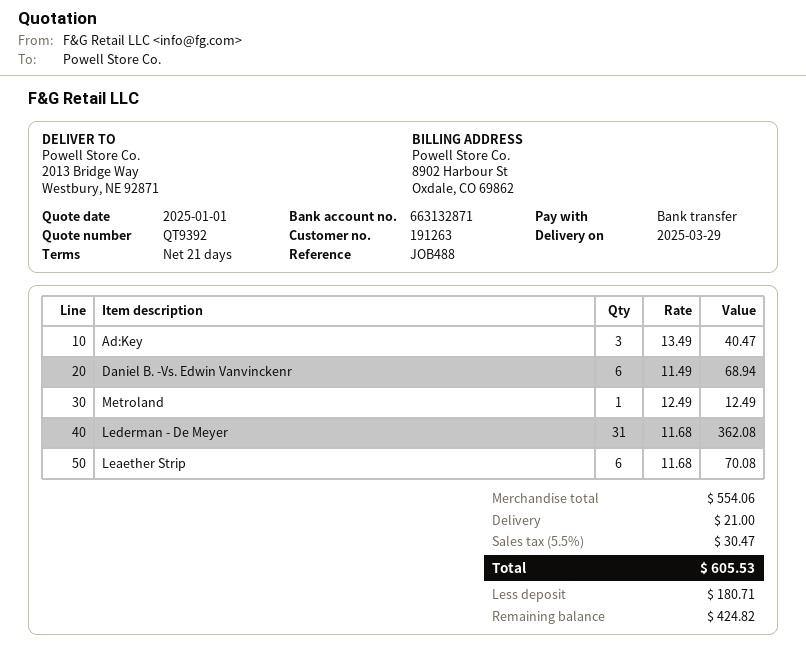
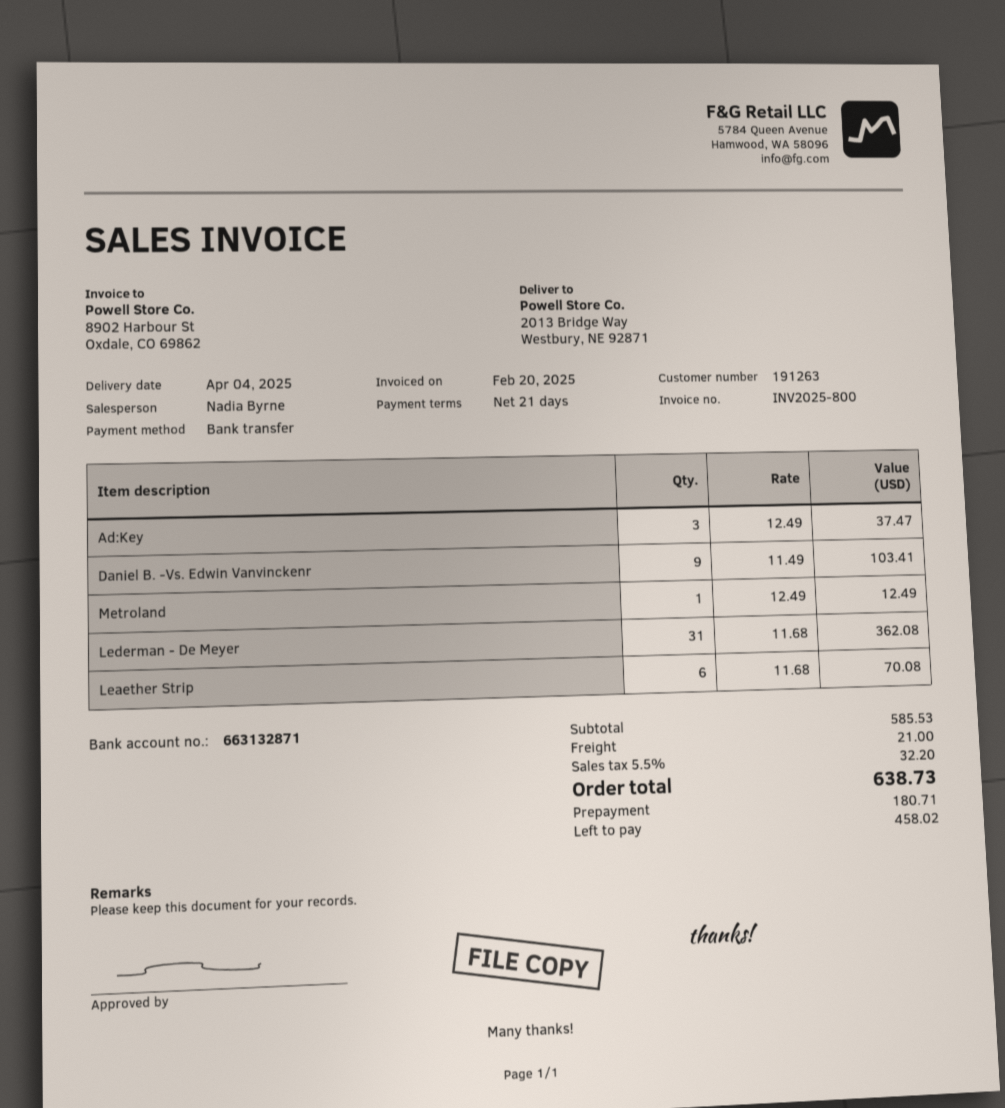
delivery date: 2025-03-29 -> 2025-04-04
Ad:Key: 3 x 13.49 = 40.47 -> 3 x 12.49 = 37.47
Daniel B. -Vs. Edwin Vanvinckenr: 6 x 11.49 = 68.94 -> 9 x 11.49 = 103.41
subtotal: 554.06 -> 585.53
tax: 5.5% = 30.47 -> 5.5% = 32.20
total: 605.53 -> 638.73
balance: 424.82 -> 458.02

